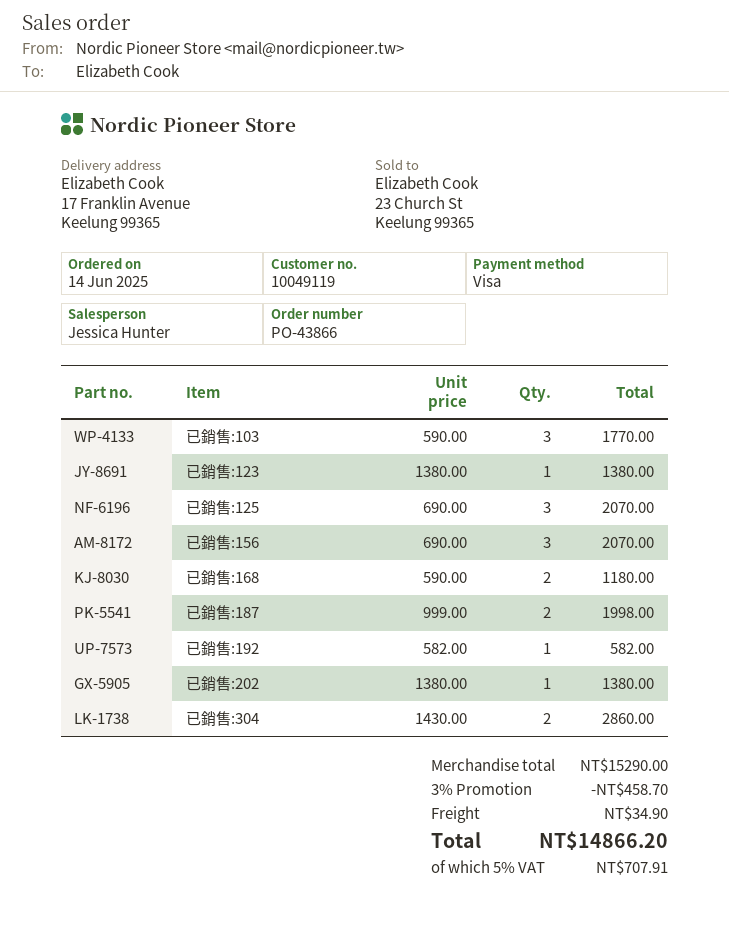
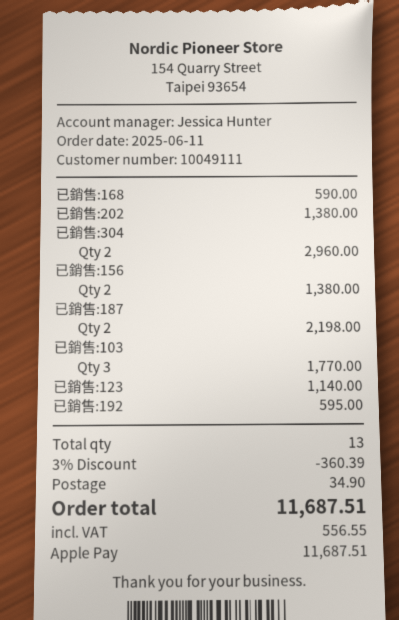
order date: 2025-06-14 -> 2025-06-11
customer number: 10049119 -> 10049111
payment method: Visa -> Apple Pay
已銷售:123: 1 for 1380.00 -> 1 for 1140.00
已銷售:125: 3 for 2070.00 -> none
已銷售:156: 3 for 2070.00 -> 2 for 1380.00
已銷售:168: 2 for 1180.00 -> 1 for 590.00
已銷售:187: 2 for 1998.00 -> 2 for 2198.00
已銷售:192: 1 for 582.00 -> 1 for 595.00
已銷售:304: 2 for 2860.00 -> 2 for 2960.00
discount: 3% = 458.70 -> 3% = 360.39
tax: 707.91 -> 556.55
total: 14866.20 -> 11687.51

